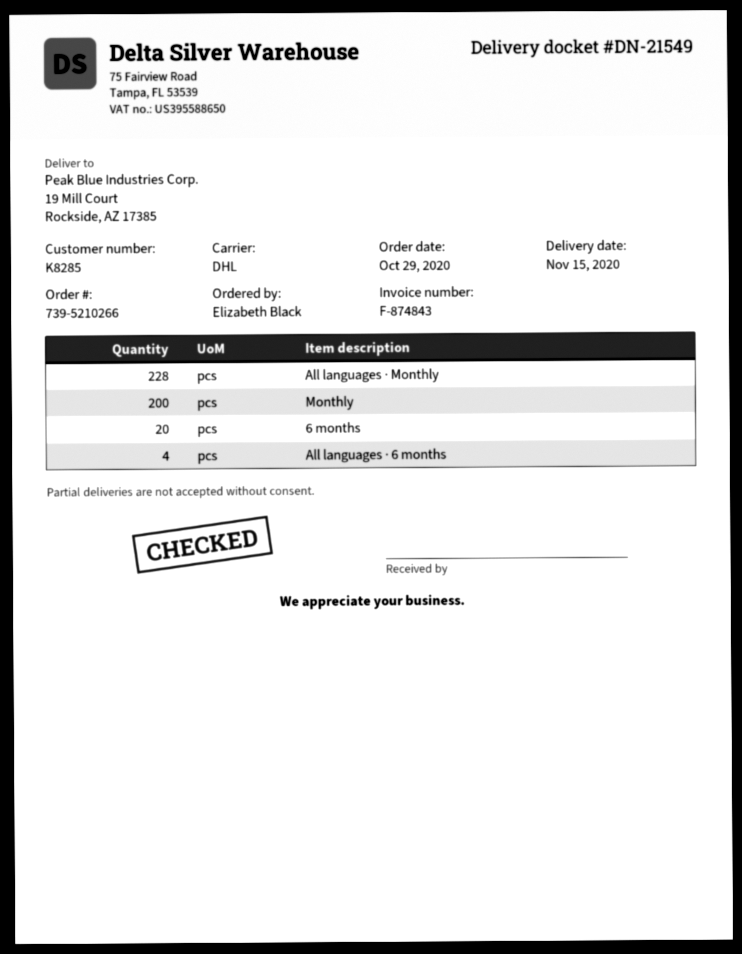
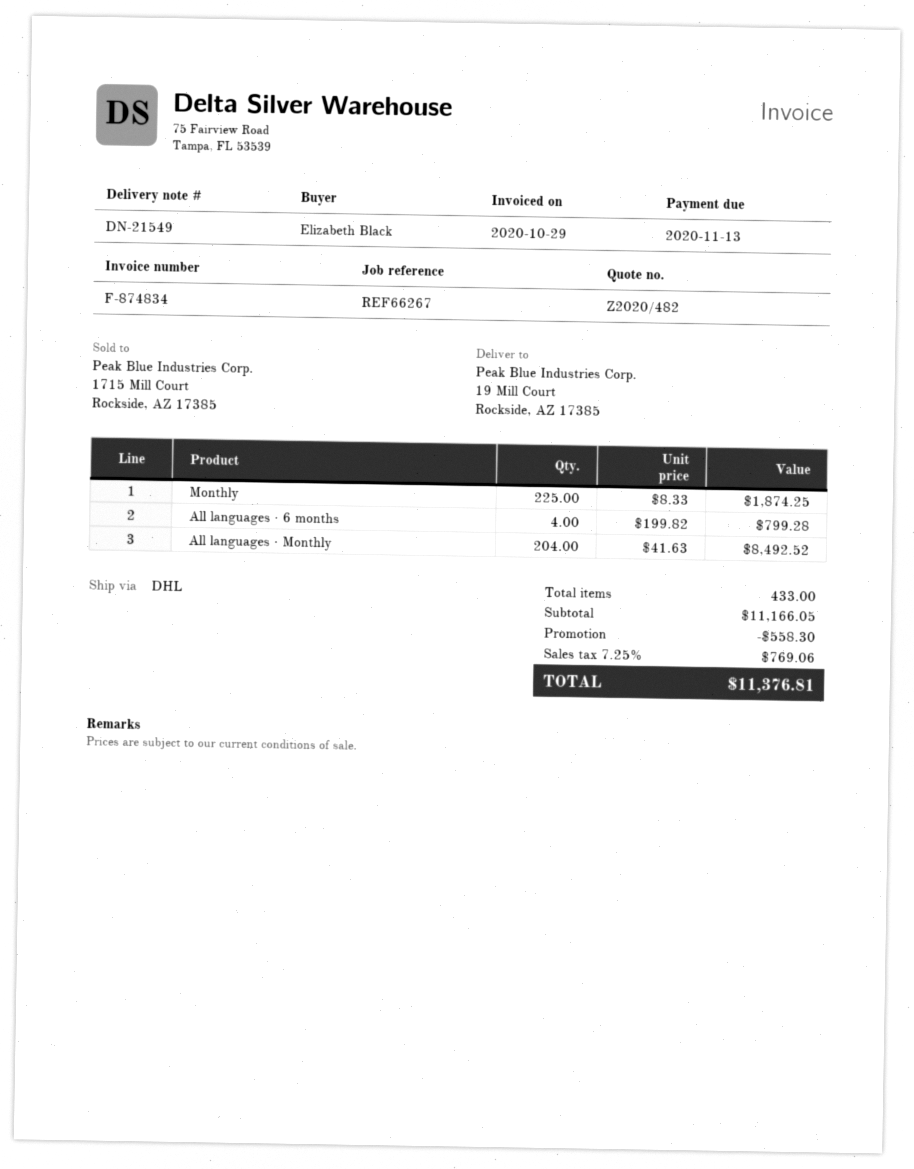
invoice number: F-874843 -> F-874834
All languages · Monthly: 228 -> 204
Monthly: 200 -> 225
6 months: 20 -> none

